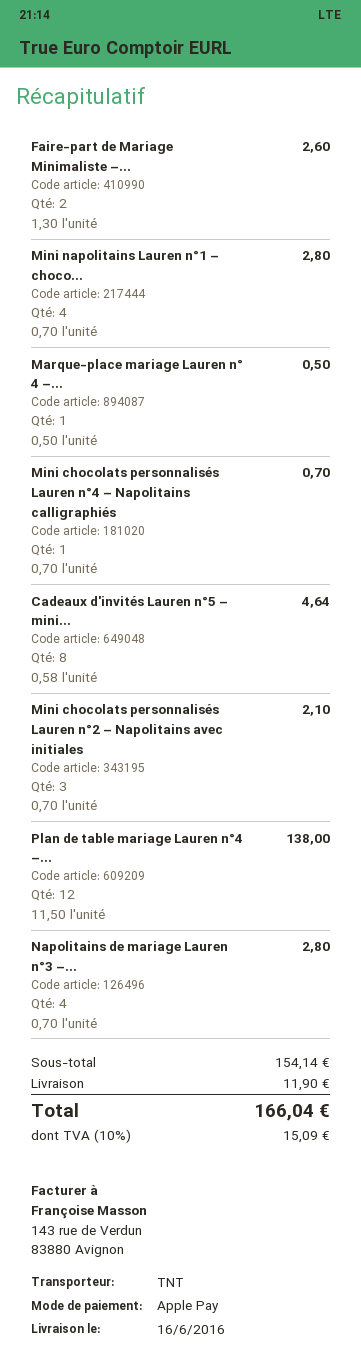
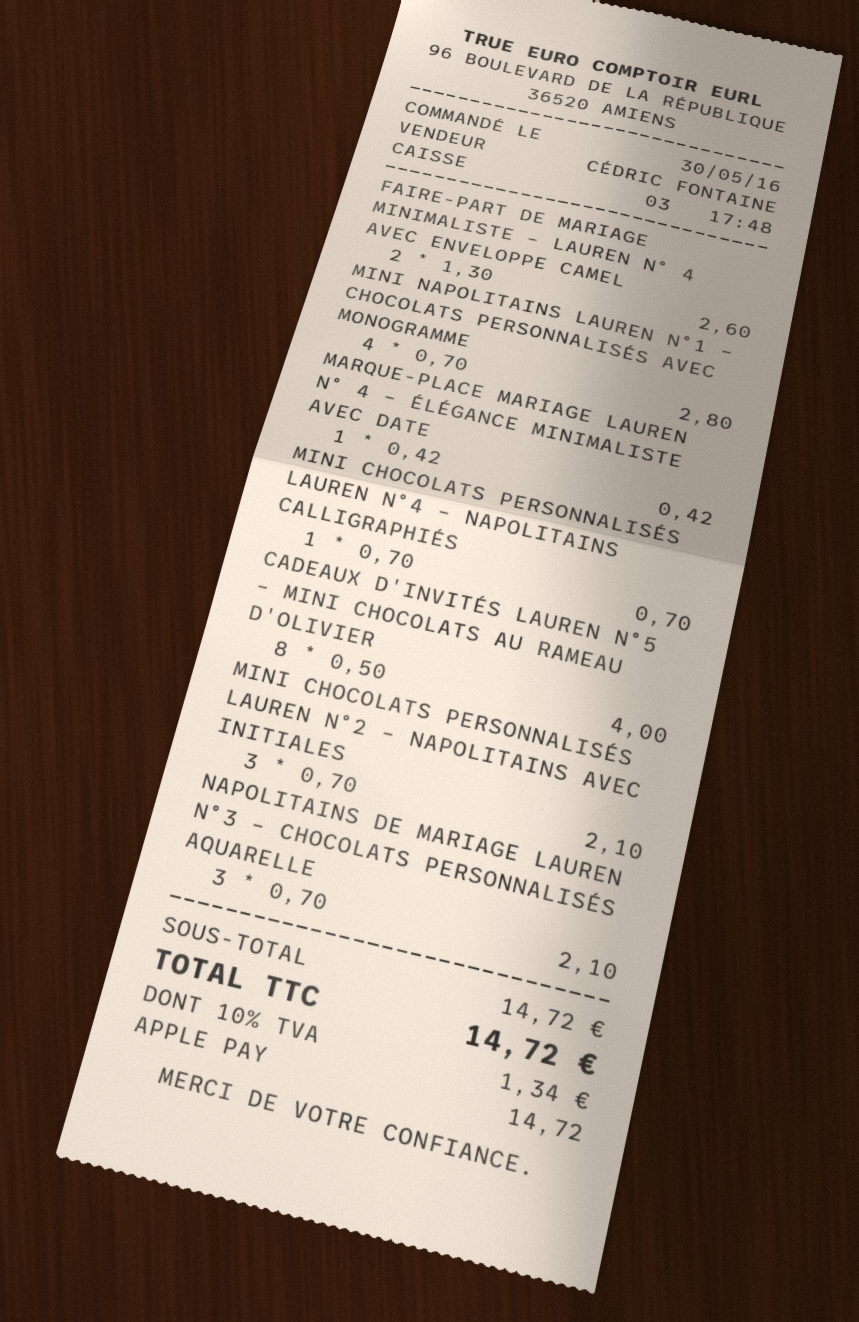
Marque-place mariage Lauren n° 4 –...: 1 x 0.50 = 0.50 -> 1 x 0.42 = 0.42
Cadeaux d'invités Lauren n°5 – mini...: 8 x 0.58 = 4.64 -> 8 x 0.50 = 4.00
Plan de table mariage Lauren n°4 –...: 12 x 11.50 = 138.00 -> none
Napolitains de mariage Lauren n°3 –...: 4 x 0.70 = 2.80 -> 3 x 0.70 = 2.10
subtotal: 154.14 -> 14.72
shipping: 11.90 -> none
tax: 10% = 15.09 -> 10% = 1.34
total: 166.04 -> 14.72

